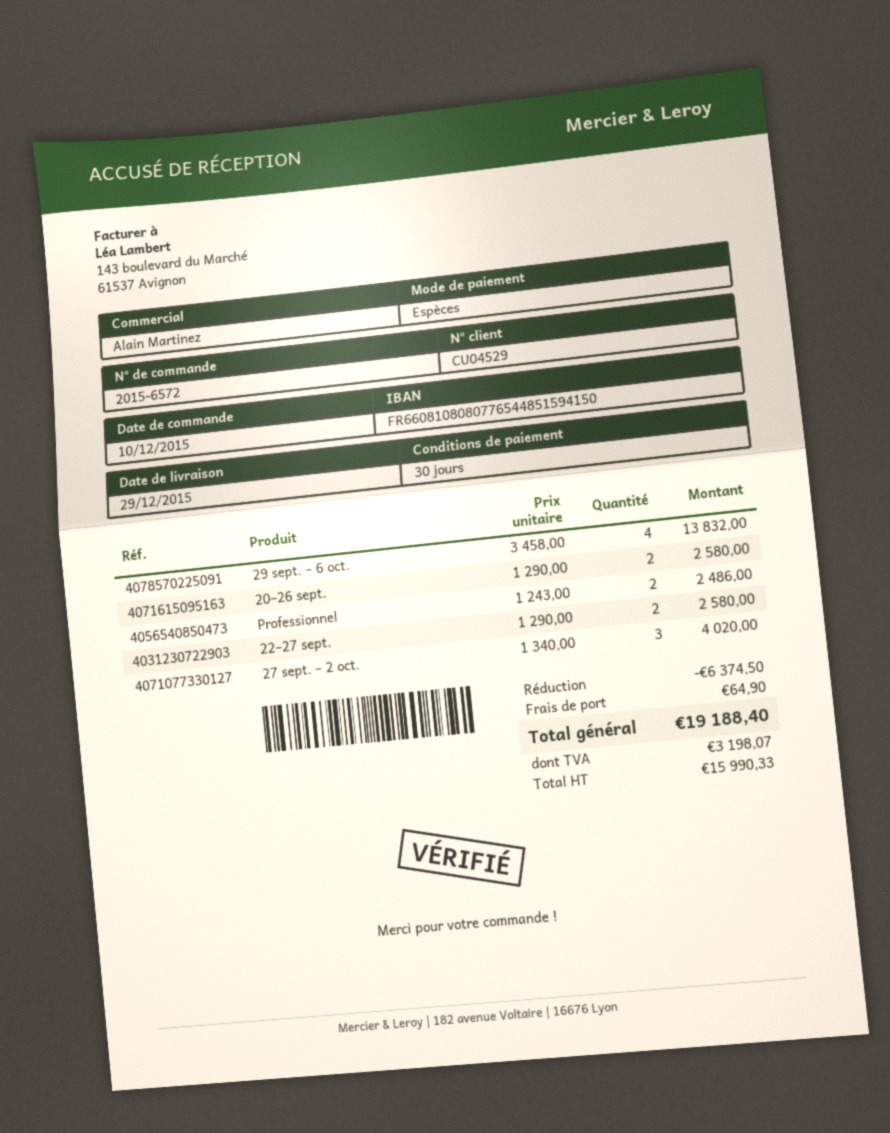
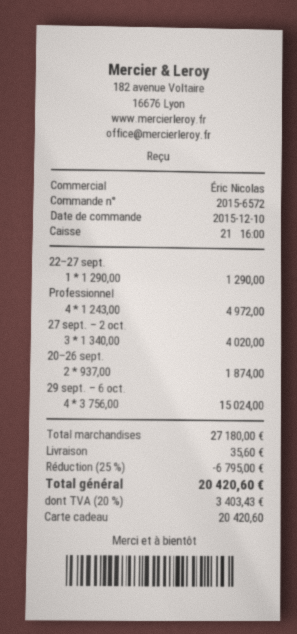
sales rep: Alain Martinez -> Éric Nicolas
payment method: cash -> gift card
29 sept. – 6 oct.: 4 x 3458.00 = 13832.00 -> 4 x 3756.00 = 15024.00
20–26 sept.: 2 x 1290.00 = 2580.00 -> 2 x 937.00 = 1874.00
Professionnel: 2 x 1243.00 = 2486.00 -> 4 x 1243.00 = 4972.00
22–27 sept.: 2 x 1290.00 = 2580.00 -> 1 x 1290.00 = 1290.00
discount: 6374.50 -> 6795.00
shipping: 64.90 -> 35.60
tax: 3198.07 -> 3403.43
total: 19188.40 -> 20420.60

